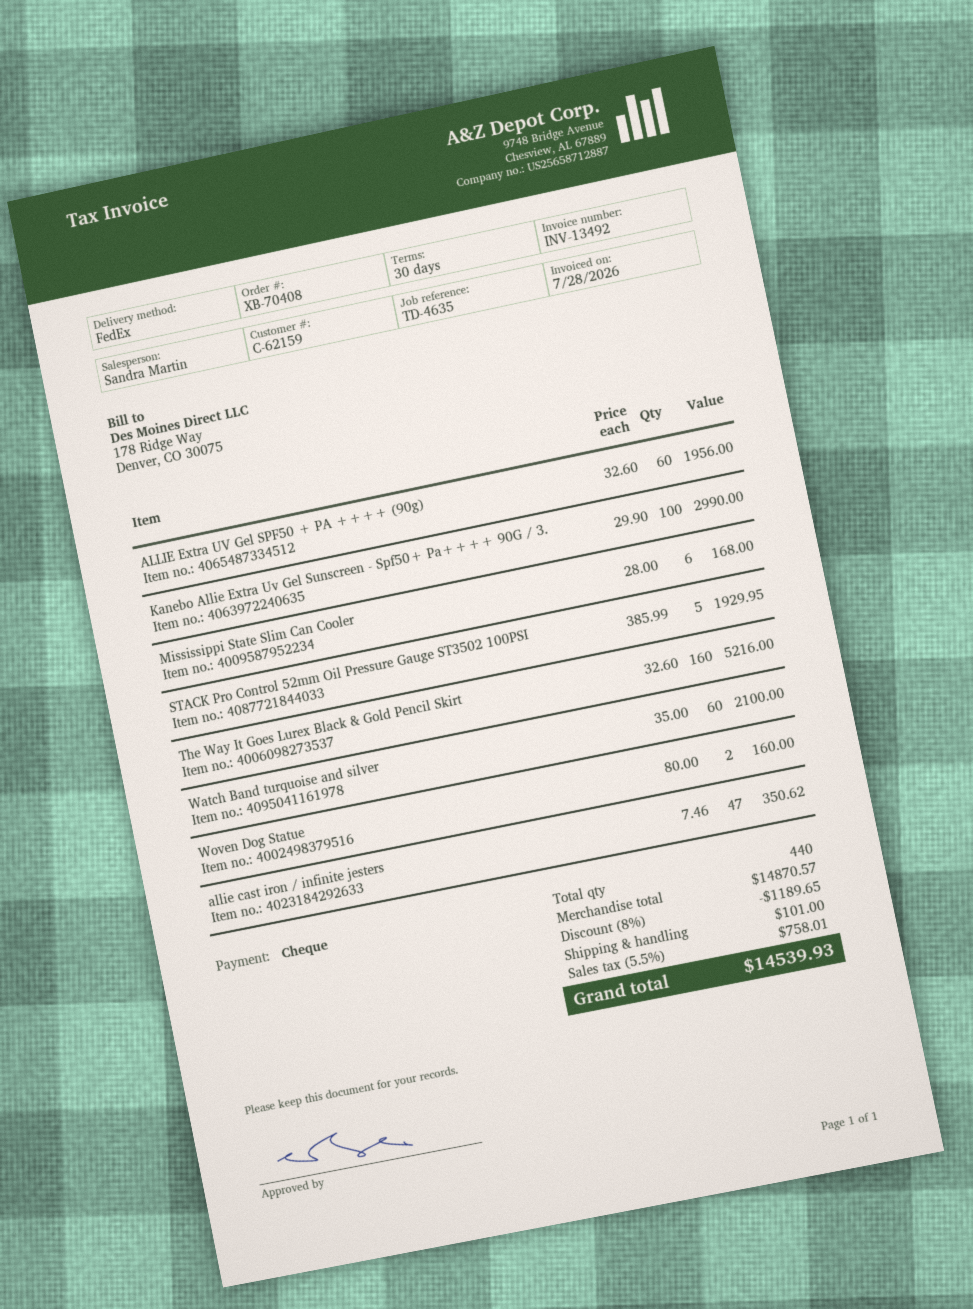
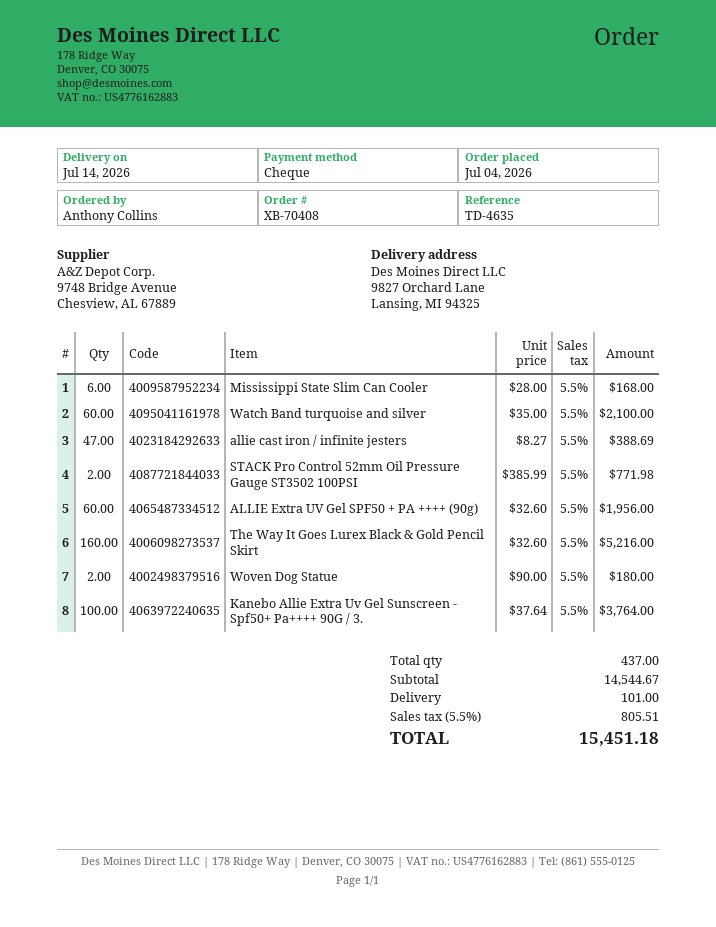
Kanebo Allie Extra Uv Gel Sunscreen - Spf50+ Pa++++ 90G / 3.: 100 x 29.90 = 2990.00 -> 100 x 37.64 = 3764.00
STACK Pro Control 52mm Oil Pressure Gauge ST3502 100PSI: 5 x 385.99 = 1929.95 -> 2 x 385.99 = 771.98
Woven Dog Statue: 2 x 80.00 = 160.00 -> 2 x 90.00 = 180.00
allie cast iron / infinite jesters: 47 x 7.46 = 350.62 -> 47 x 8.27 = 388.69
total quantity: 440 -> 437
subtotal: 14870.57 -> 14544.67
discount: 8% = 1189.65 -> none
tax: 5.5% = 758.01 -> 5.5% = 805.51
total: 14539.93 -> 15451.18

